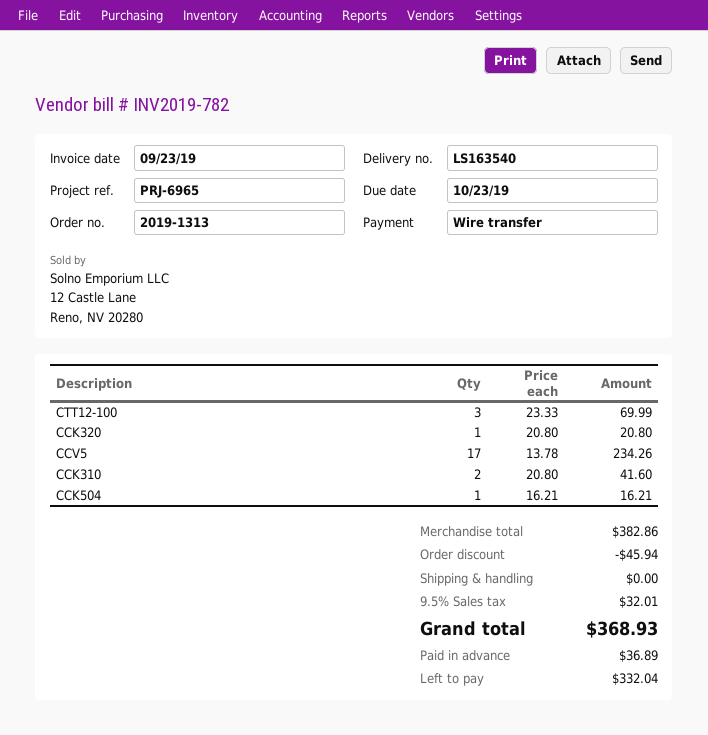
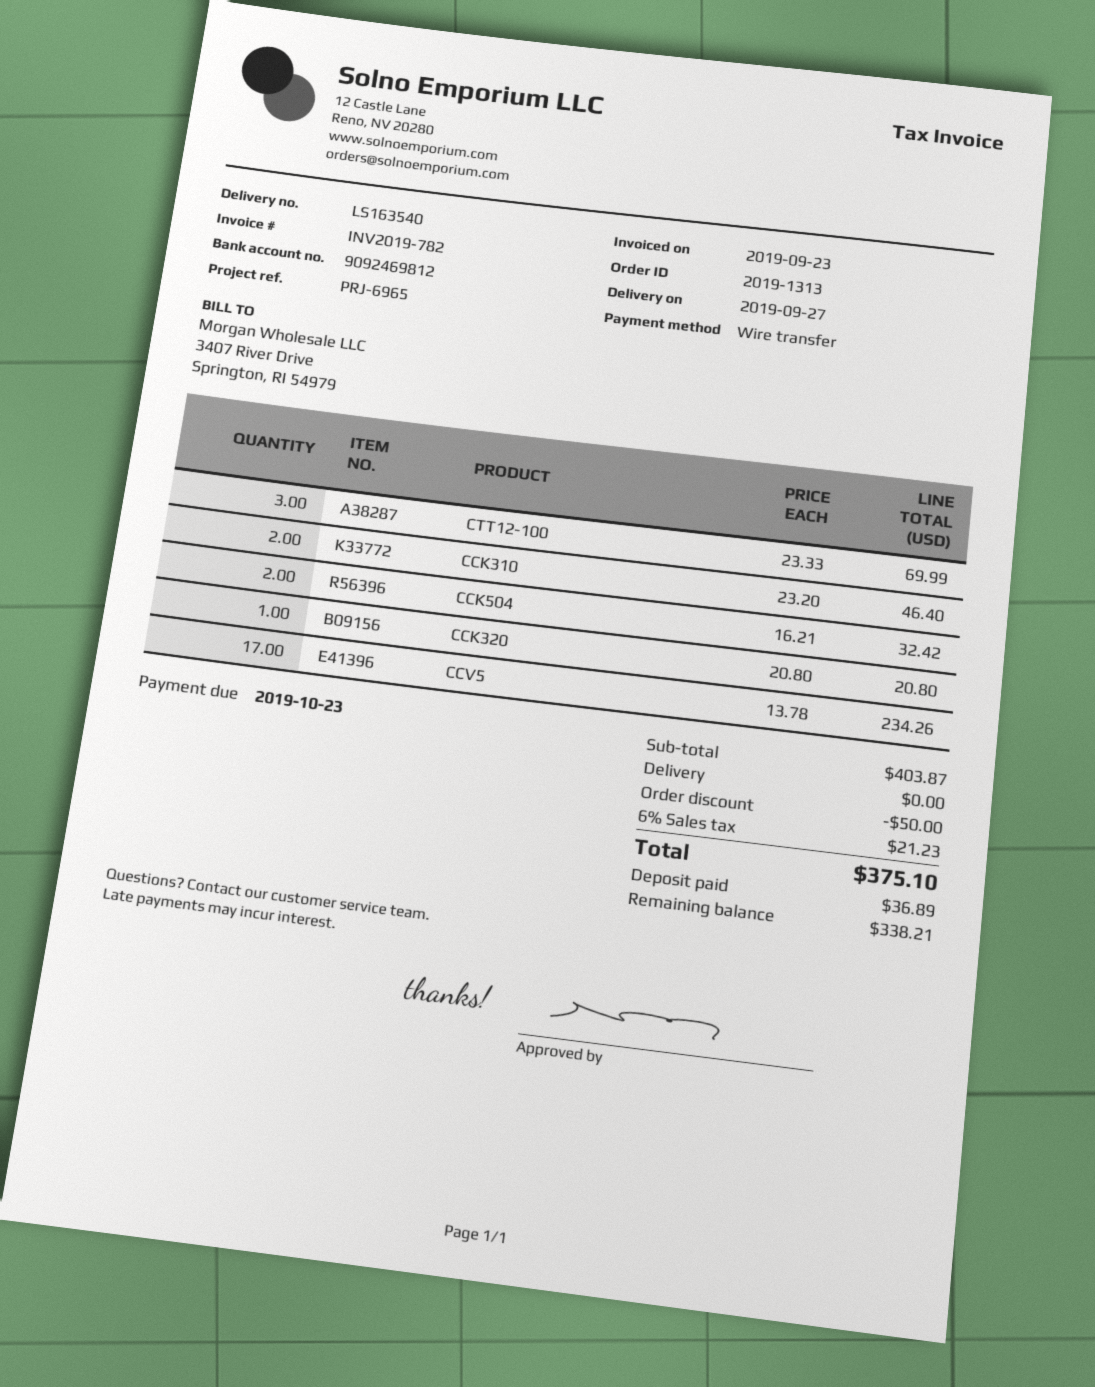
CCK310: 2 x 20.80 = 41.60 -> 2 x 23.20 = 46.40
CCK504: 1 x 16.21 = 16.21 -> 2 x 16.21 = 32.42
subtotal: 382.86 -> 403.87
discount: 45.94 -> 50.00
tax: 9.5% = 32.01 -> 6% = 21.23
total: 368.93 -> 375.10
balance: 332.04 -> 338.21

